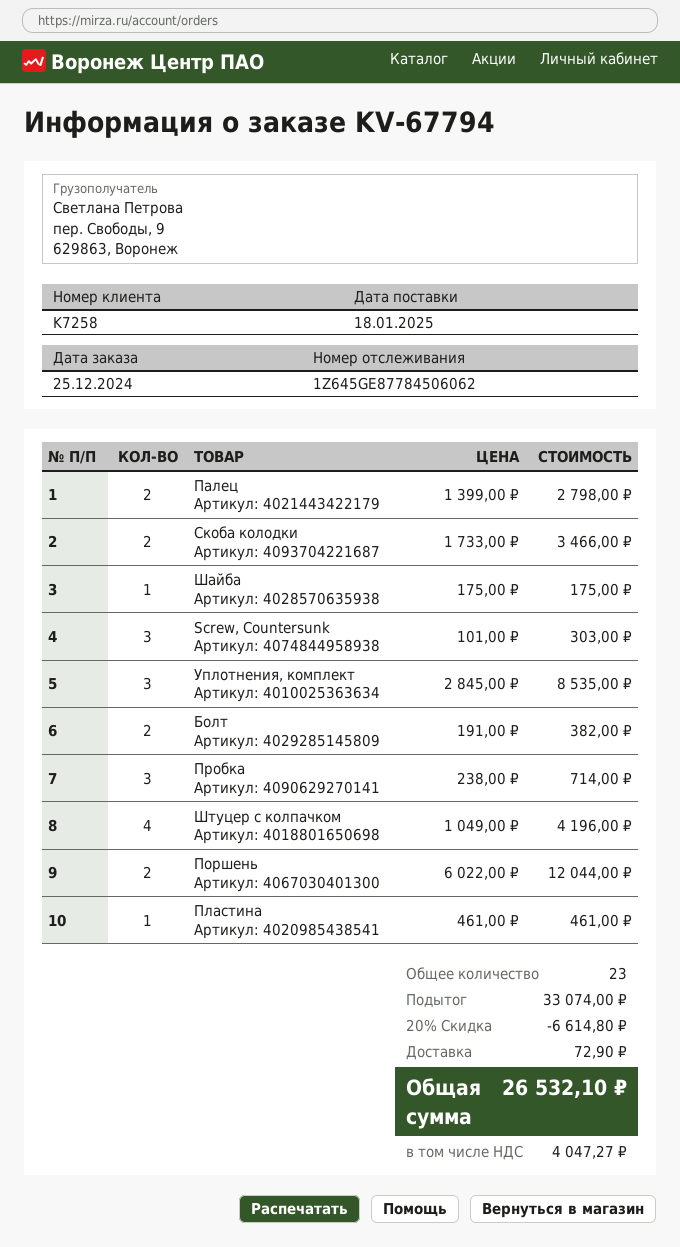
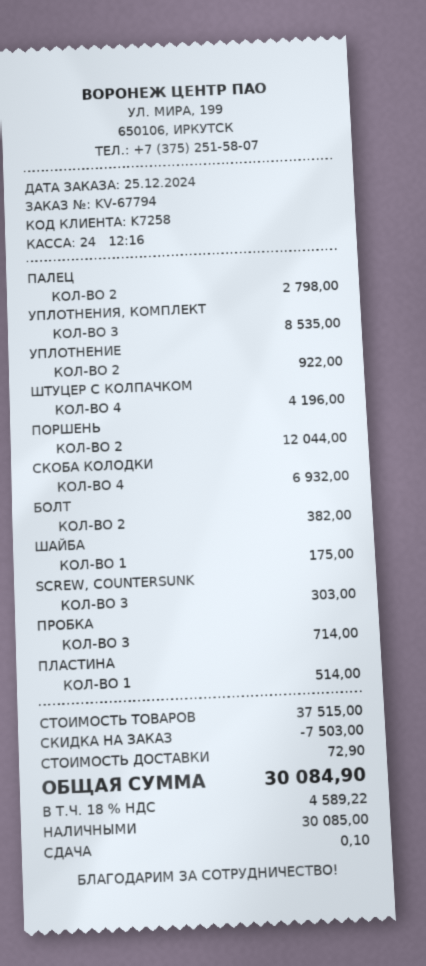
Скоба колодки: 2 for 3466.00 -> 4 for 6932.00
Пластина: 1 for 461.00 -> 1 for 514.00
УПЛОТНЕНИЕ: none -> 2 for 922.00
subtotal: 33074.00 -> 37515.00
discount: 6614.80 -> 7503.00
tax: 4047.27 -> 4589.22
total: 26532.10 -> 30084.90

